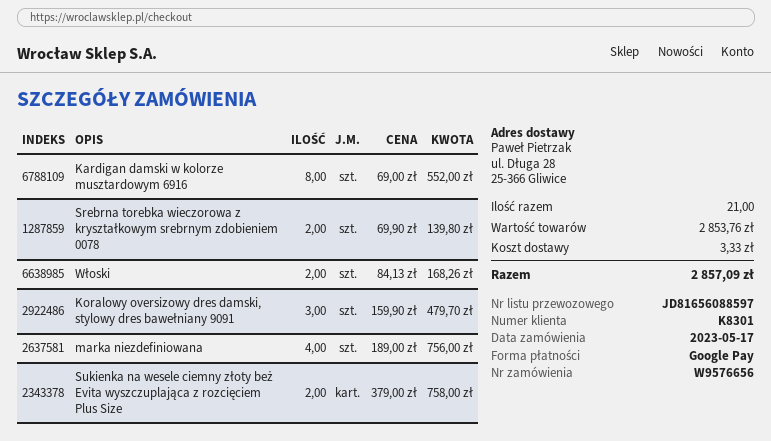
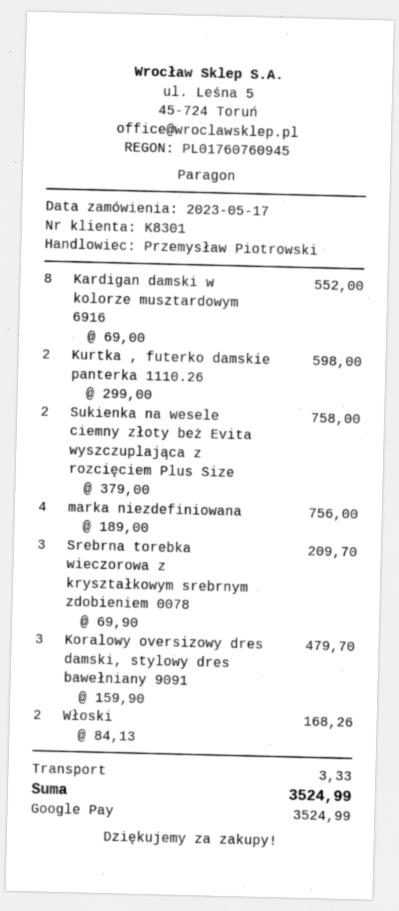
Srebrna torebka wieczorowa z kryształkowym srebrnym zdobieniem 0078: 2 x 69.90 = 139.80 -> 3 x 69.90 = 209.70
Kurtka , futerko damskie panterka 1110.26: none -> 2 x 299.00 = 598.00
total: 2857.09 -> 3524.99

